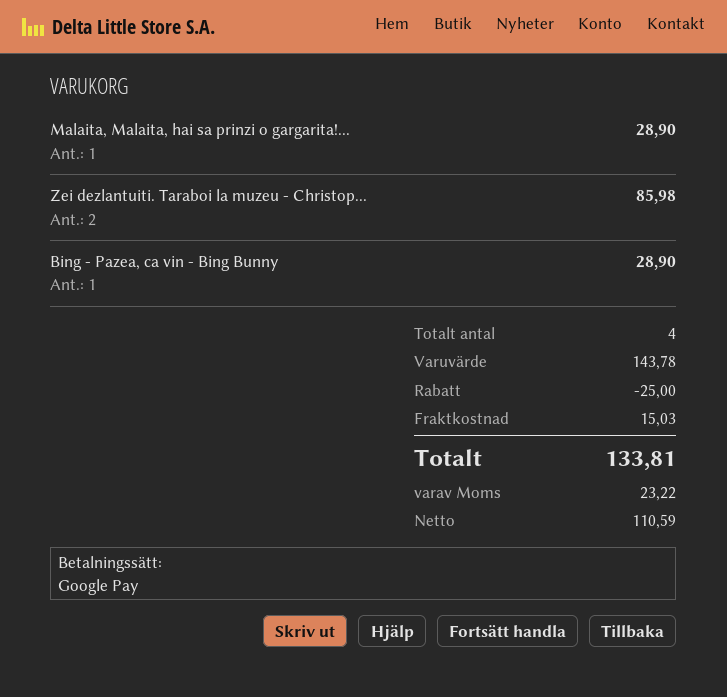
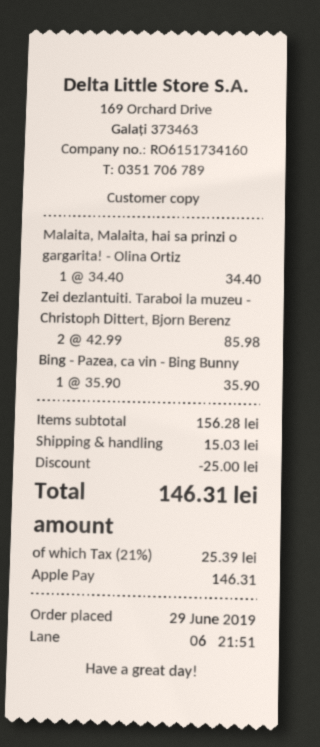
payment method: Google Pay -> Apple Pay
Malaita, Malaita, hai sa prinzi o gargarita!...: 1 for 28.90 -> 1 for 34.40
Bing - Pazea, ca vin - Bing Bunny: 1 for 28.90 -> 1 for 35.90
subtotal: 143.78 -> 156.28
tax: 23.22 -> 25.39
total: 133.81 -> 146.31

